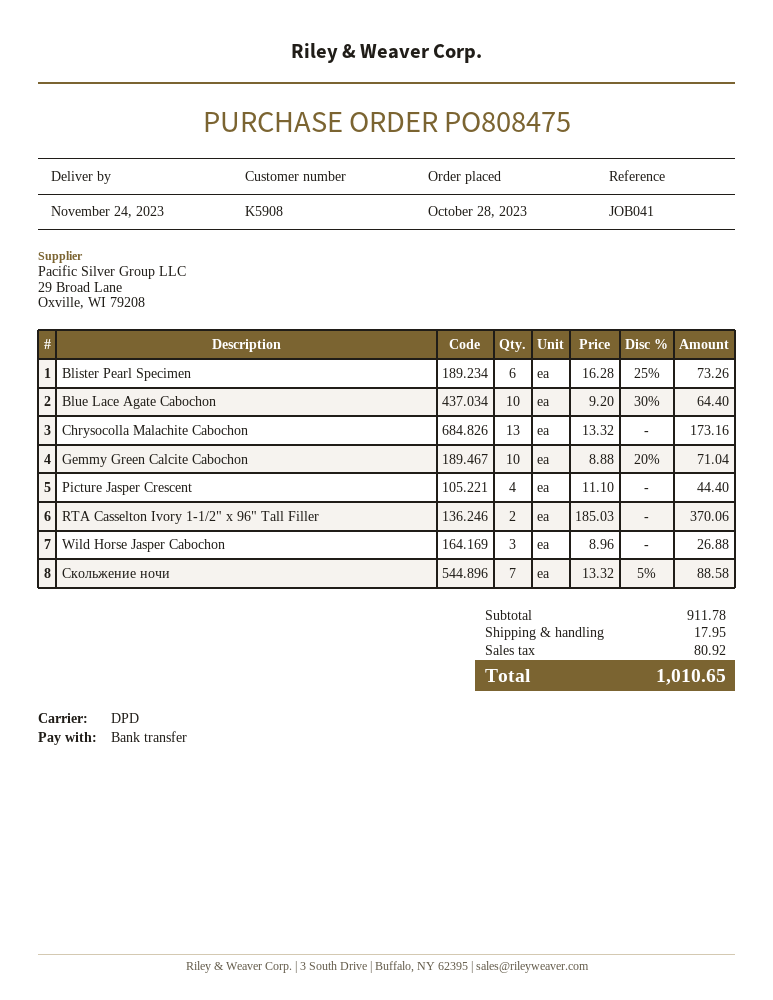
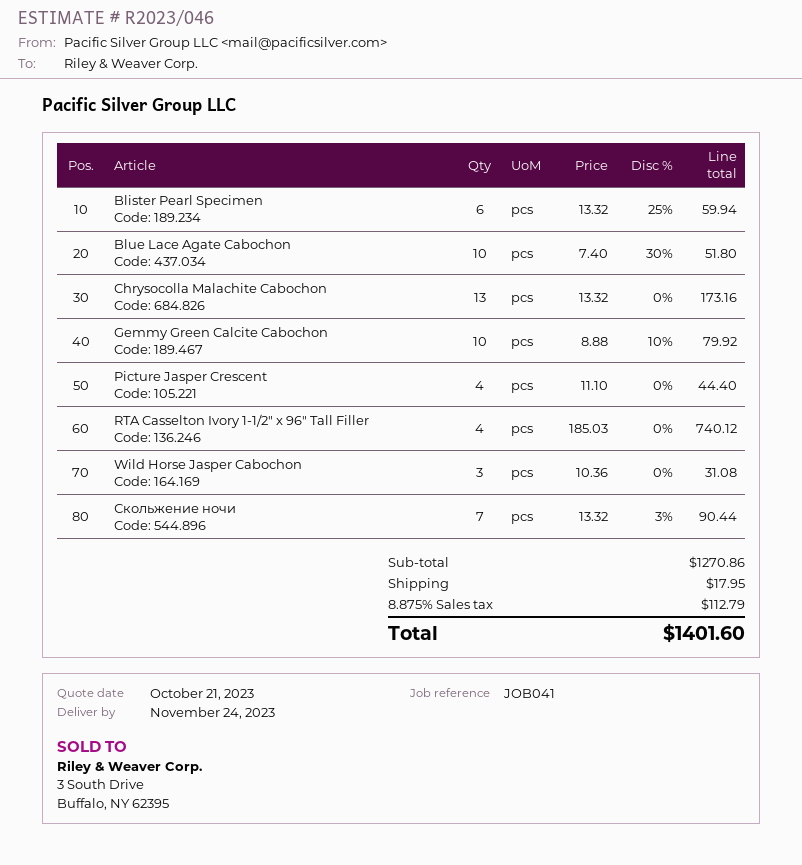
Blister Pearl Specimen: 6 x 16.28 - 25% = 73.26 -> 6 x 13.32 - 25% = 59.94
Blue Lace Agate Cabochon: 10 x 9.20 - 30% = 64.40 -> 10 x 7.40 - 30% = 51.80
Gemmy Green Calcite Cabochon: 10 x 8.88 - 20% = 71.04 -> 10 x 8.88 - 10% = 79.92
RTA Casselton Ivory 1-1/2" x 96" Tall Filler: 2 x 185.03 = 370.06 -> 4 x 185.03 = 740.12
Wild Horse Jasper Cabochon: 3 x 8.96 = 26.88 -> 3 x 10.36 = 31.08
Скольжение ночи: 7 x 13.32 - 5% = 88.58 -> 7 x 13.32 - 3% = 90.44
subtotal: 911.78 -> 1270.86
tax: 80.92 -> 112.79
total: 1010.65 -> 1401.60

